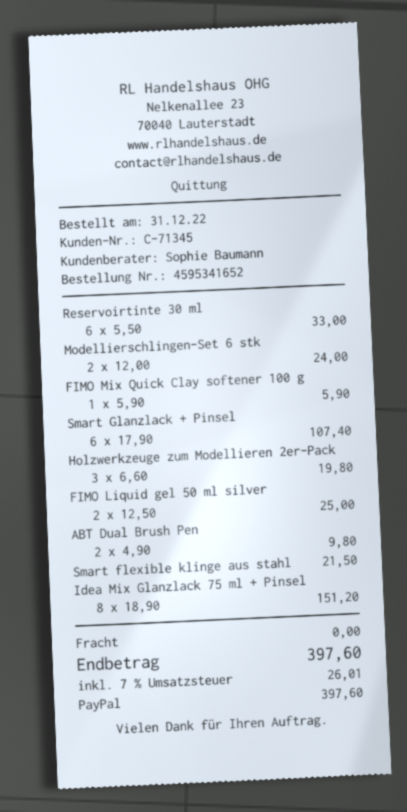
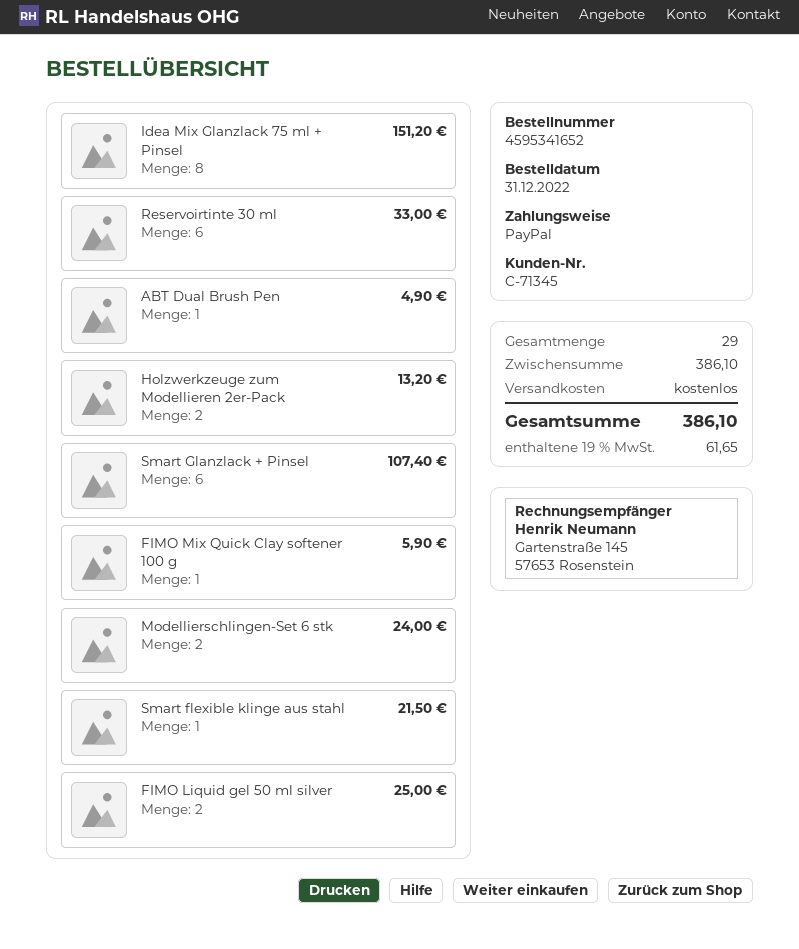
Holzwerkzeuge zum Modellieren 2er-Pack: 3 for 19.80 -> 2 for 13.20
ABT Dual Brush Pen: 2 for 9.80 -> 1 for 4.90
tax: 7% = 26.01 -> 19% = 61.65
total: 397.60 -> 386.10

